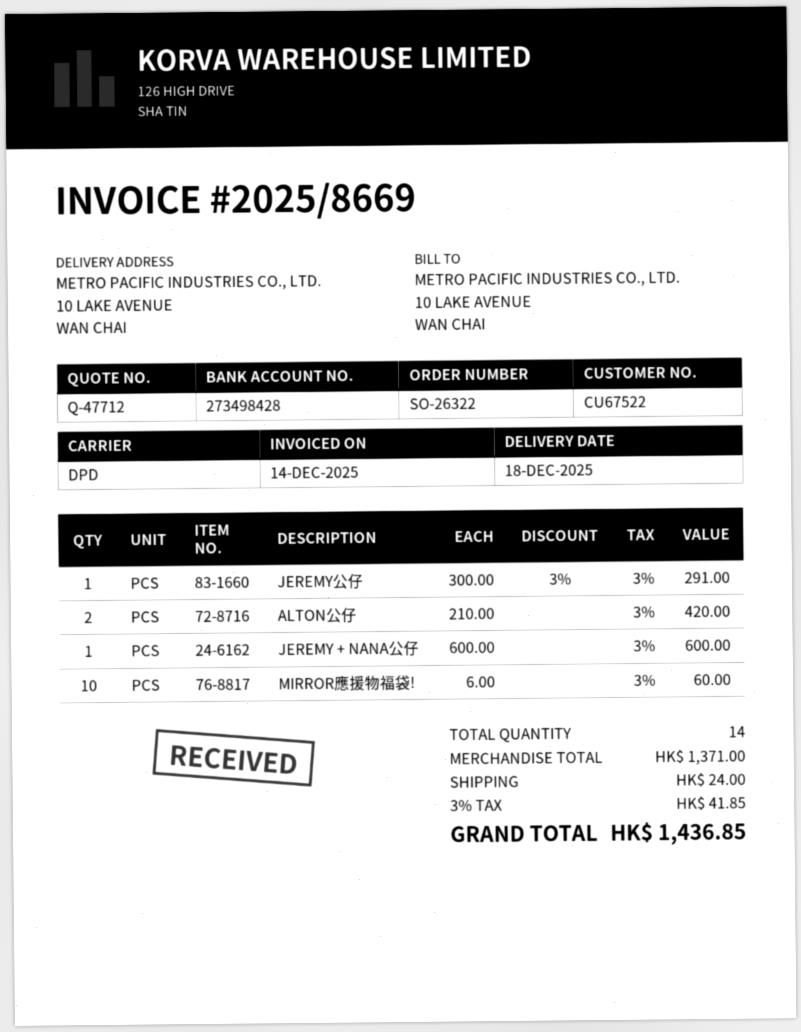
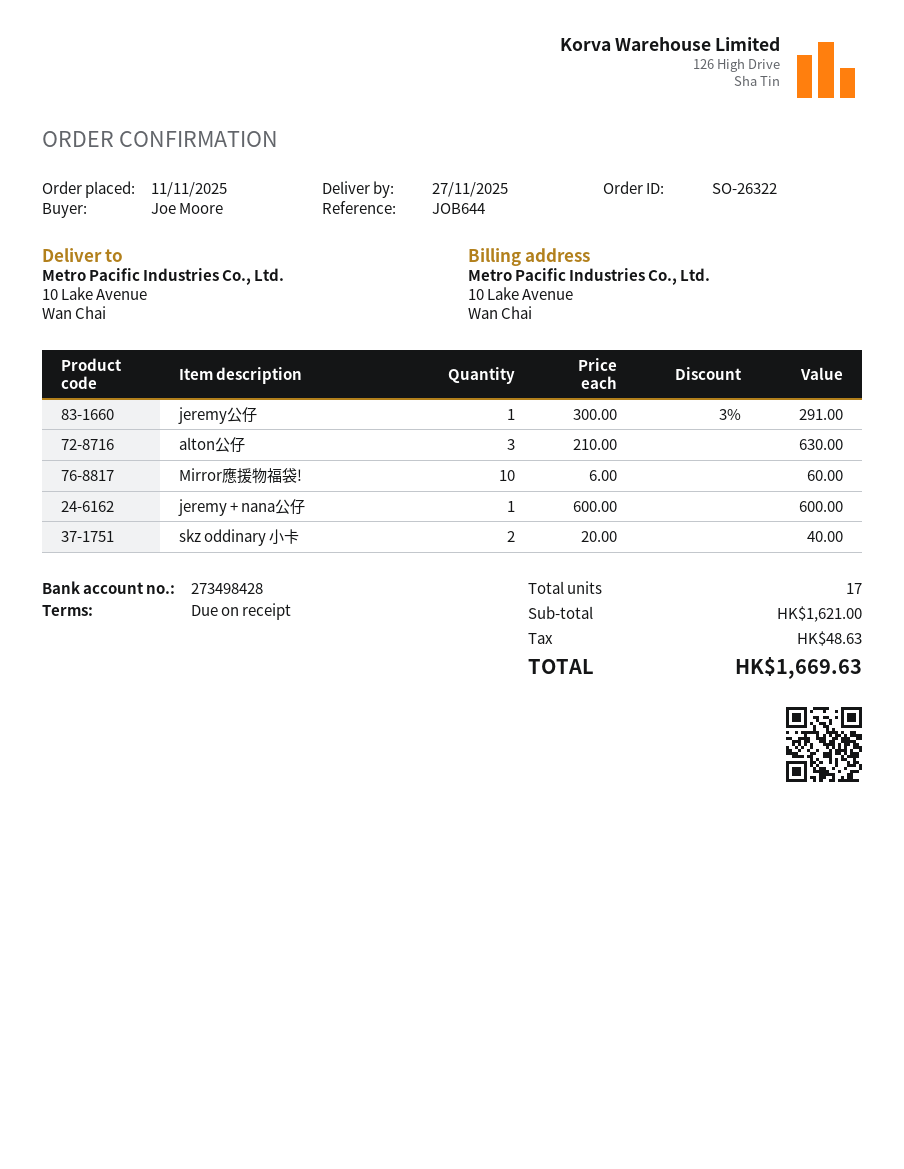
delivery date: 2025-12-18 -> 2025-11-27
ALTON公仔: 2 x 210.00 = 420.00 -> 3 x 210.00 = 630.00
skz oddinary 小卡: none -> 2 x 20.00 = 40.00
total quantity: 14 -> 17
subtotal: 1371.00 -> 1621.00
shipping: 24.00 -> none
tax: 41.85 -> 48.63
total: 1436.85 -> 1669.63

